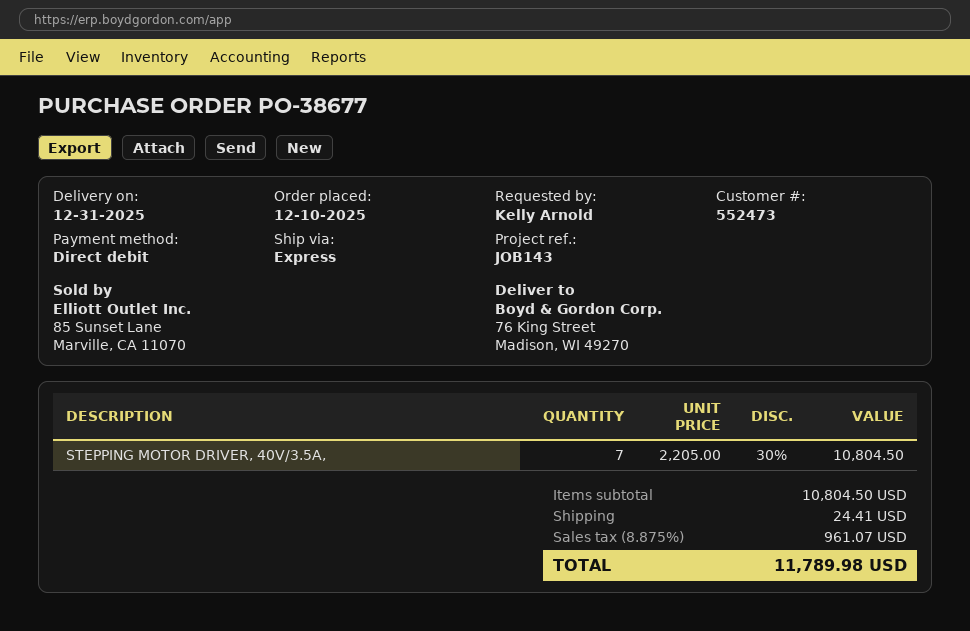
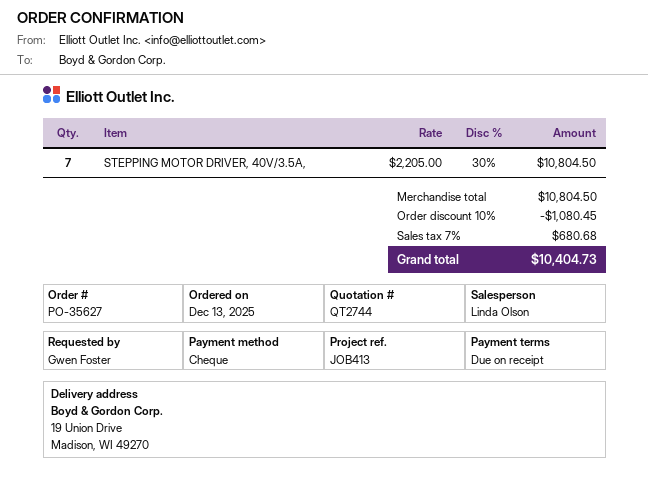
order number: PO-38677 -> PO-35627
order date: 2025-12-10 -> 2025-12-13
reference: JOB143 -> JOB413
ordered by: Kelly Arnold -> Gwen Foster
payment method: direct debit -> cheque
ship to: 76 King Street, Madison, WI 49270 -> 19 Union Drive, Madison, WI 49270
discount: none -> 10% = 1080.45
shipping: 24.41 -> none
tax: 8.875% = 961.07 -> 7% = 680.68
total: 11789.98 -> 10404.73

